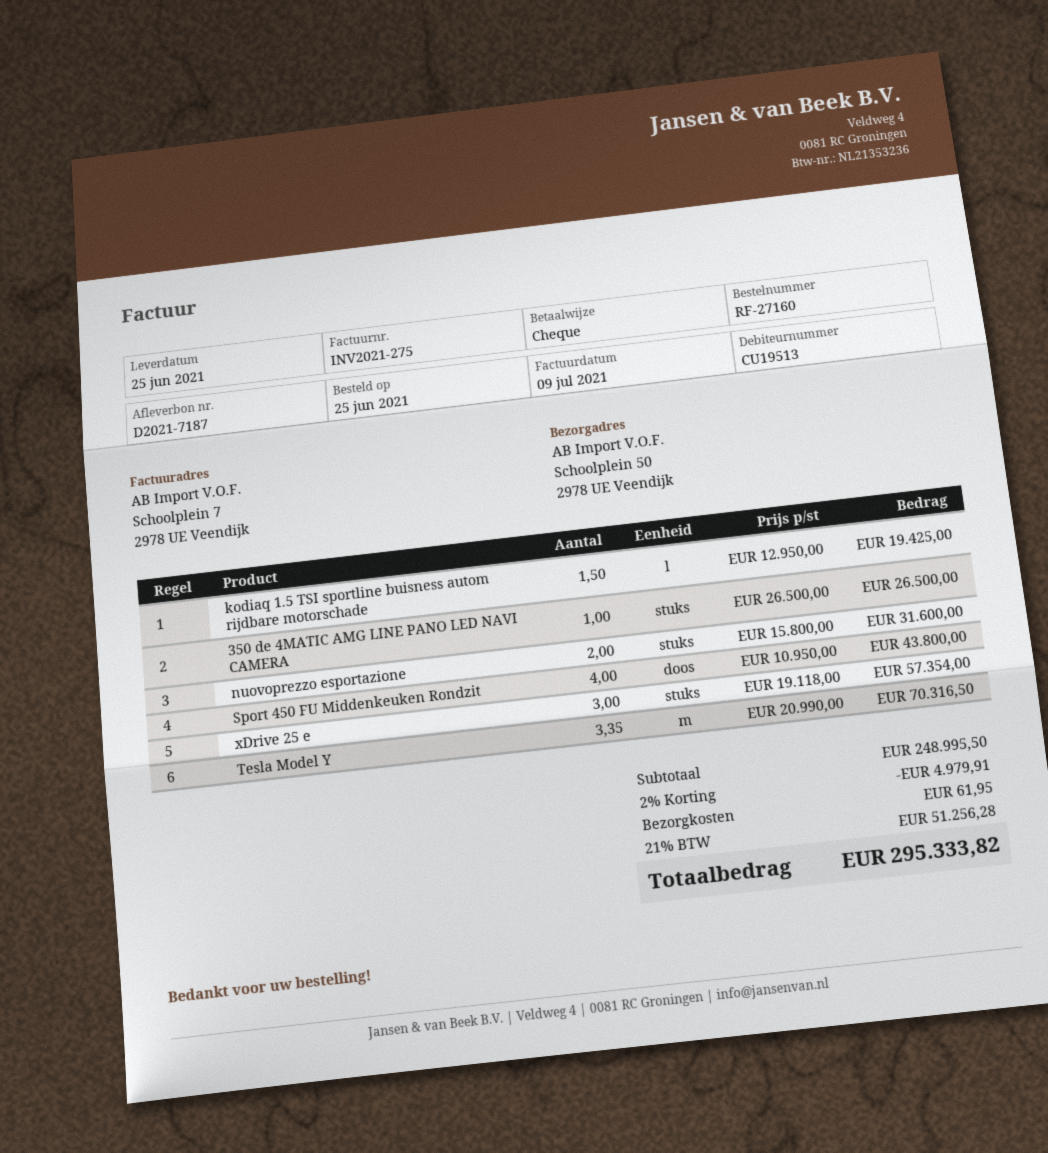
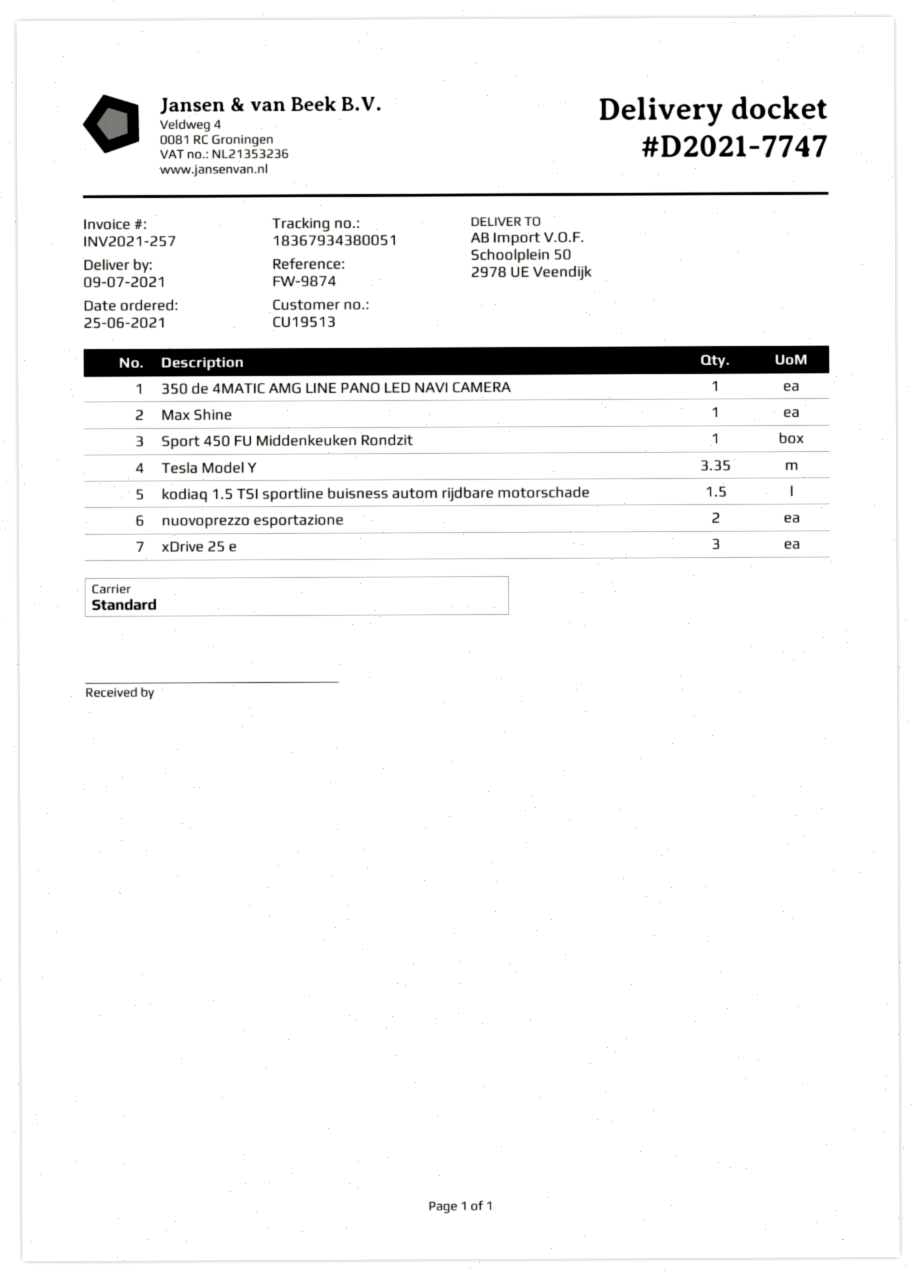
delivery note number: D2021-7187 -> D2021-7747
delivery date: 2021-06-25 -> 2021-07-09
invoice number: INV2021-275 -> INV2021-257
Sport 450 FU Middenkeuken Rondzit: 4 -> 1
Max Shine: none -> 1

